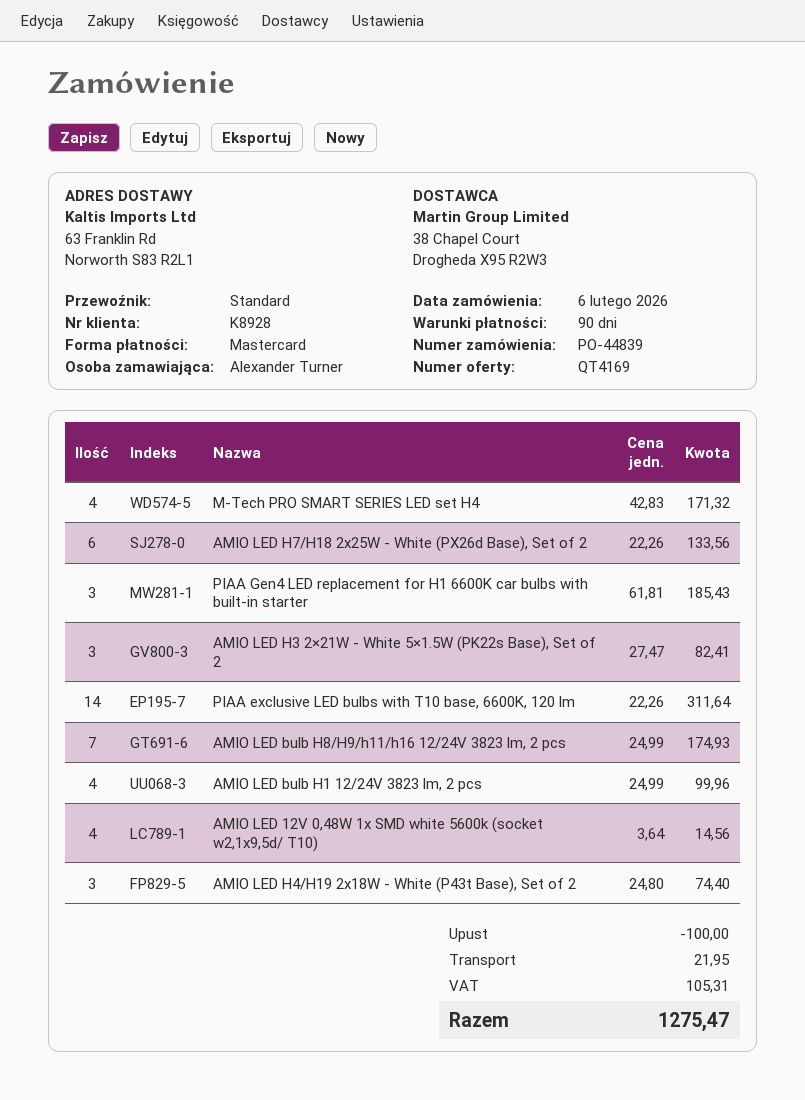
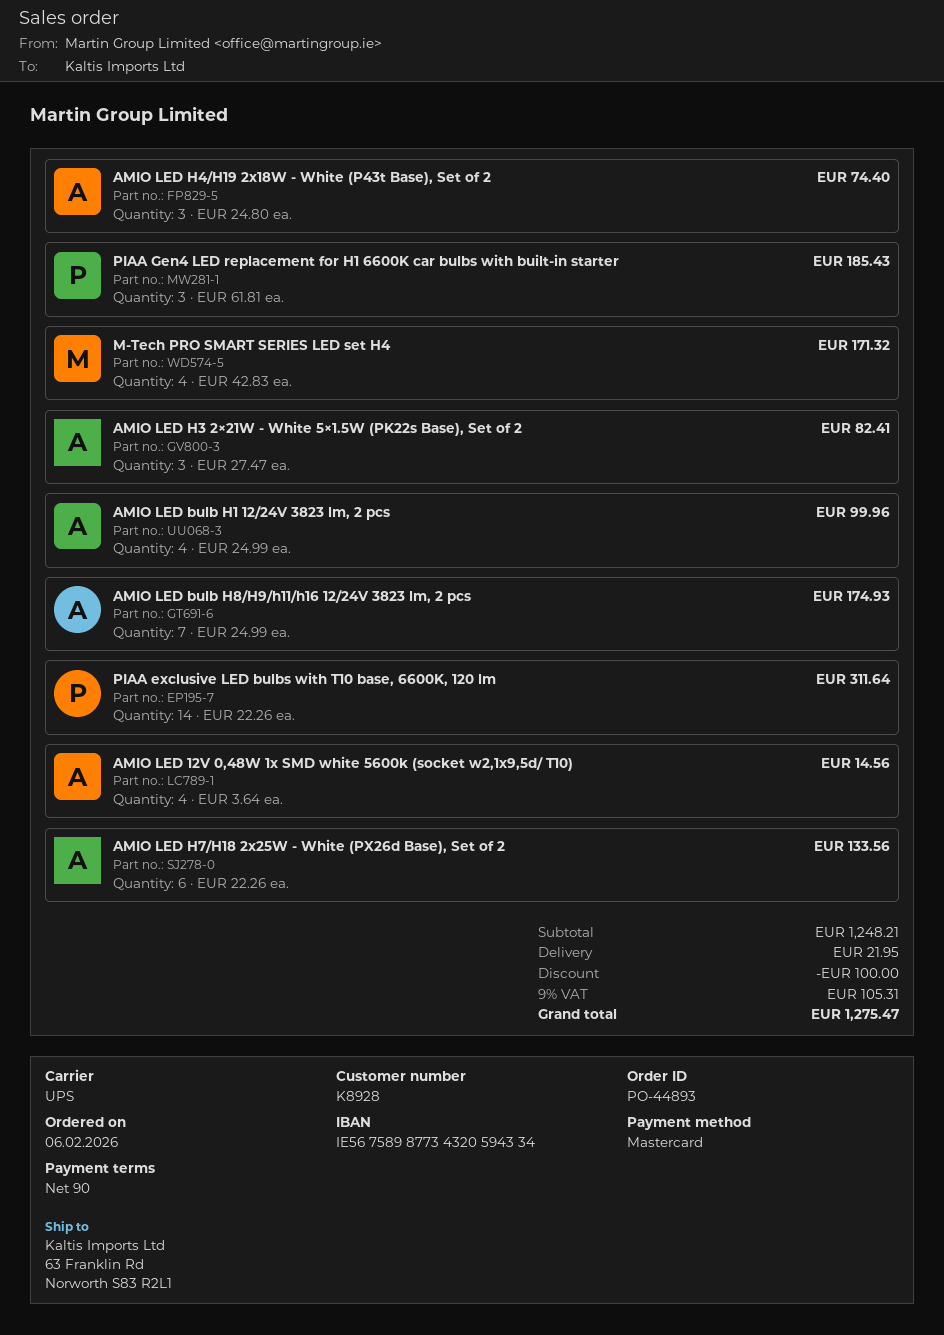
order number: PO-44839 -> PO-44893
shipping method: standard -> UPS

